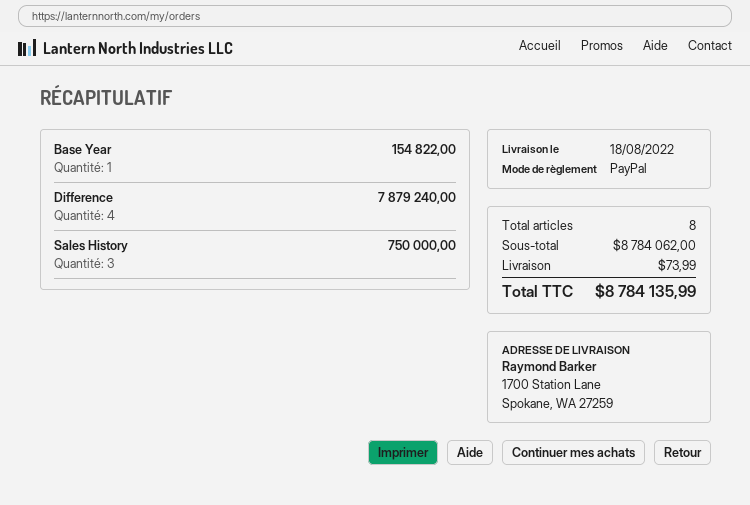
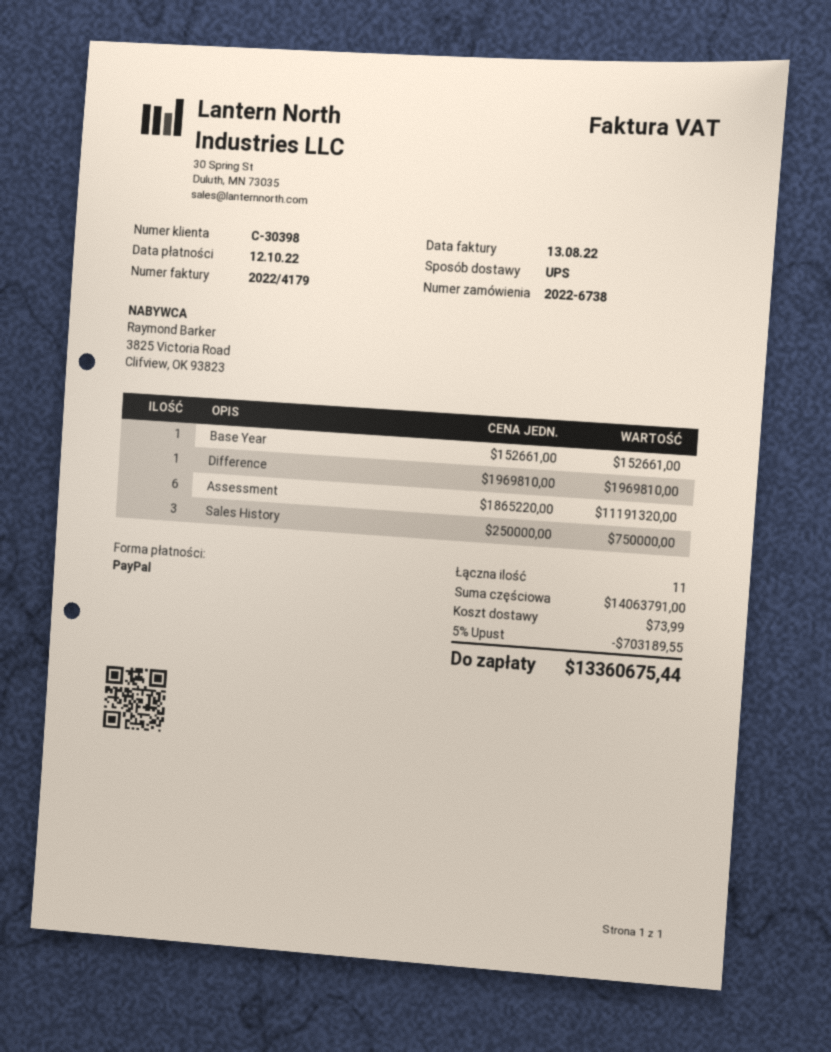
Base Year: 1 for 154822.00 -> 1 for 152661.00
Difference: 4 for 7879240.00 -> 1 for 1969810.00
Assessment: none -> 6 for 11191320.00
total quantity: 8 -> 11
subtotal: 8784062.00 -> 14063791.00
discount: none -> 5% = 703189.55
total: 8784135.99 -> 13360675.44

